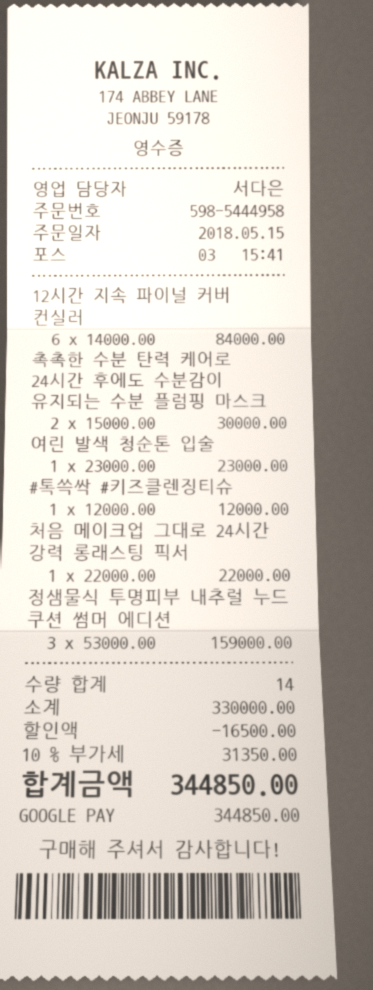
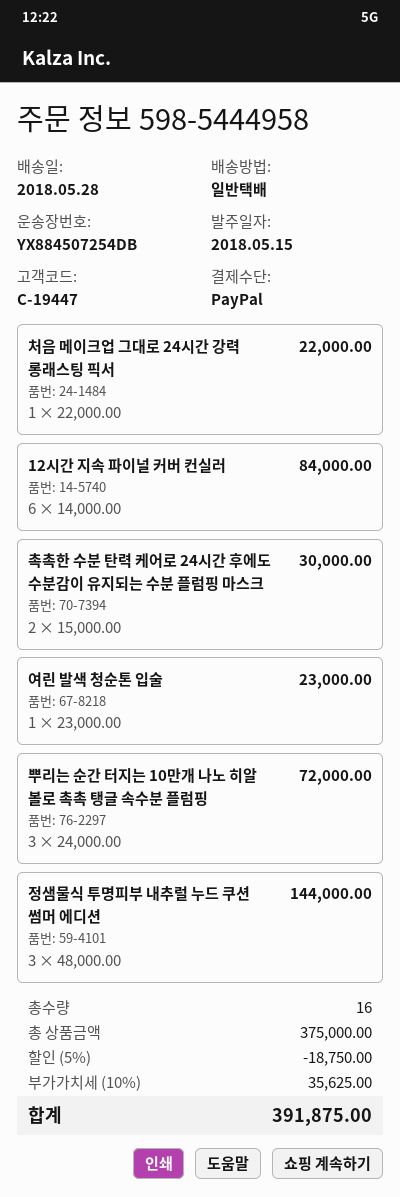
payment method: Google Pay -> PayPal
#톡쓱싹 #키즈클렌징티슈: 1 x 12000.00 = 12000.00 -> none
정샘물식 투명피부 내추럴 누드 쿠션 썸머 에디션: 3 x 53000.00 = 159000.00 -> 3 x 48000.00 = 144000.00
뿌리는 순간 터지는 10만개 나노 히알 볼로 촉촉 탱글 속수분 플럼핑: none -> 3 x 24000.00 = 72000.00
total quantity: 14 -> 16
subtotal: 330000.00 -> 375000.00
discount: 16500.00 -> 18750.00
tax: 10% = 31350.00 -> 10% = 35625.00
total: 344850.00 -> 391875.00

